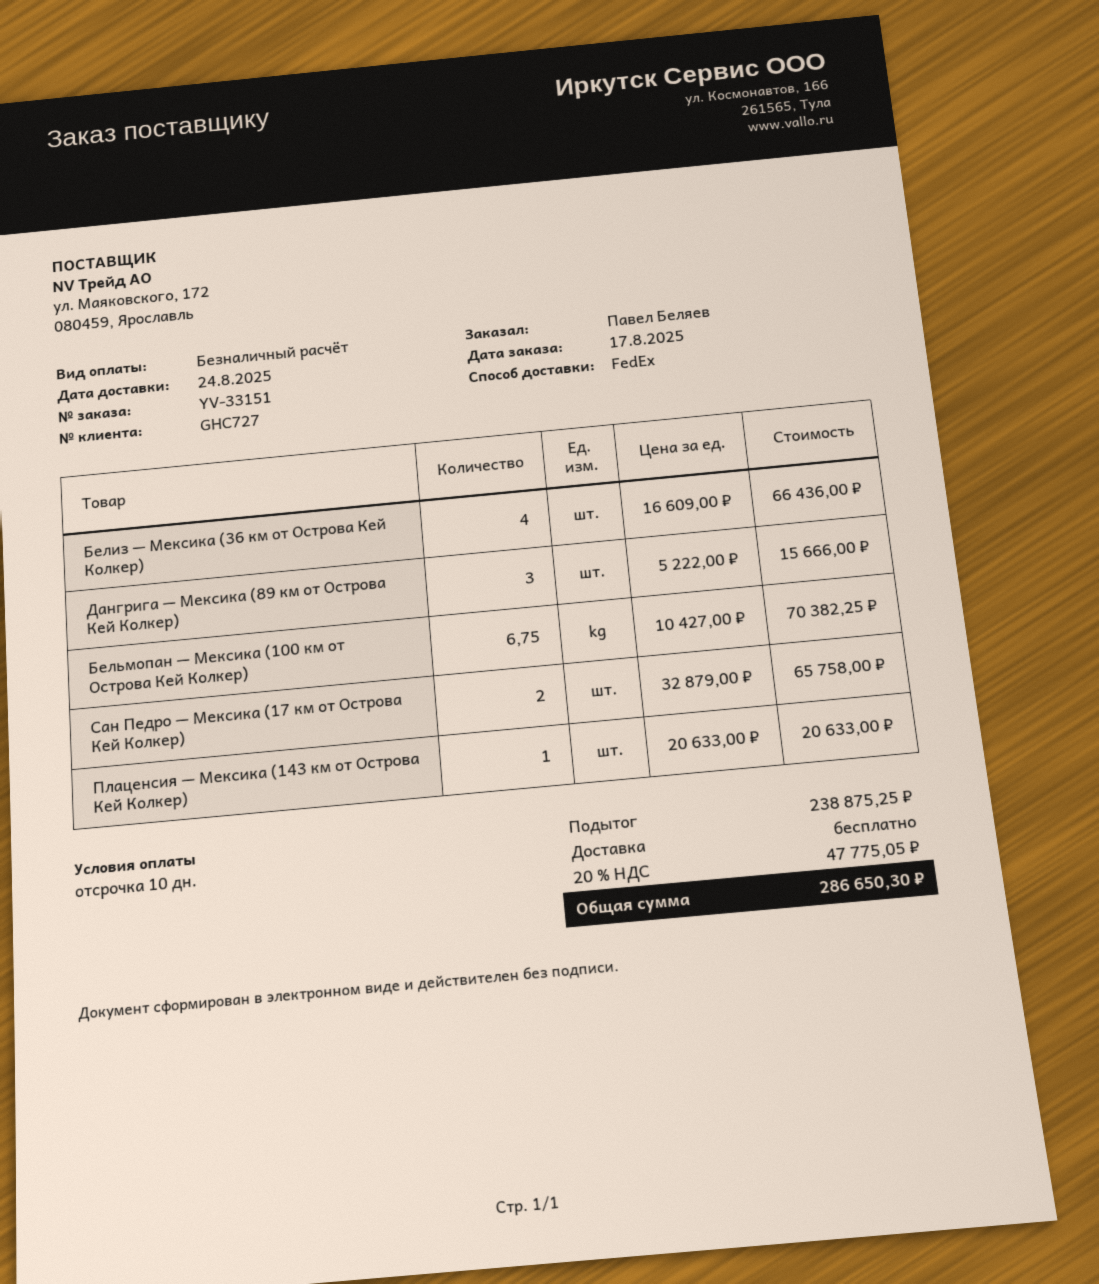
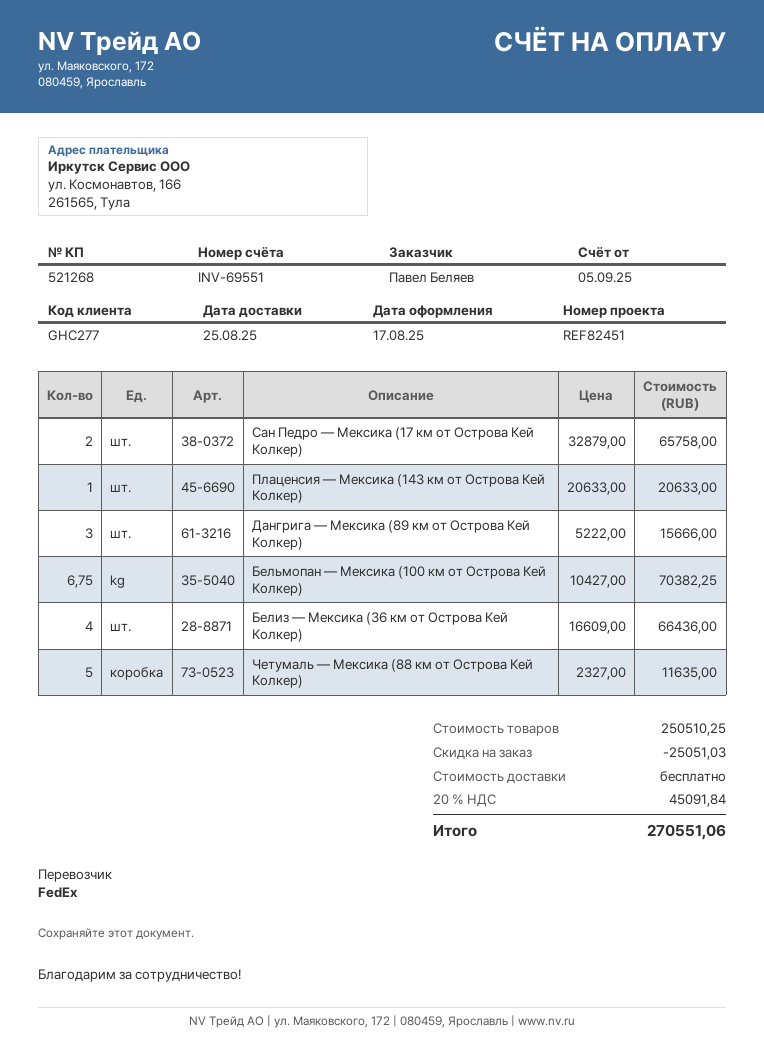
delivery date: 2025-08-24 -> 2025-08-25
customer number: GHC727 -> GHC277
Четумаль — Мексика (88 км от Острова Кей Колкер): none -> 5 x 2327.00 = 11635.00
subtotal: 238875.25 -> 250510.25
discount: none -> 25051.03
tax: 20% = 47775.05 -> 20% = 45091.84
total: 286650.30 -> 270551.06

